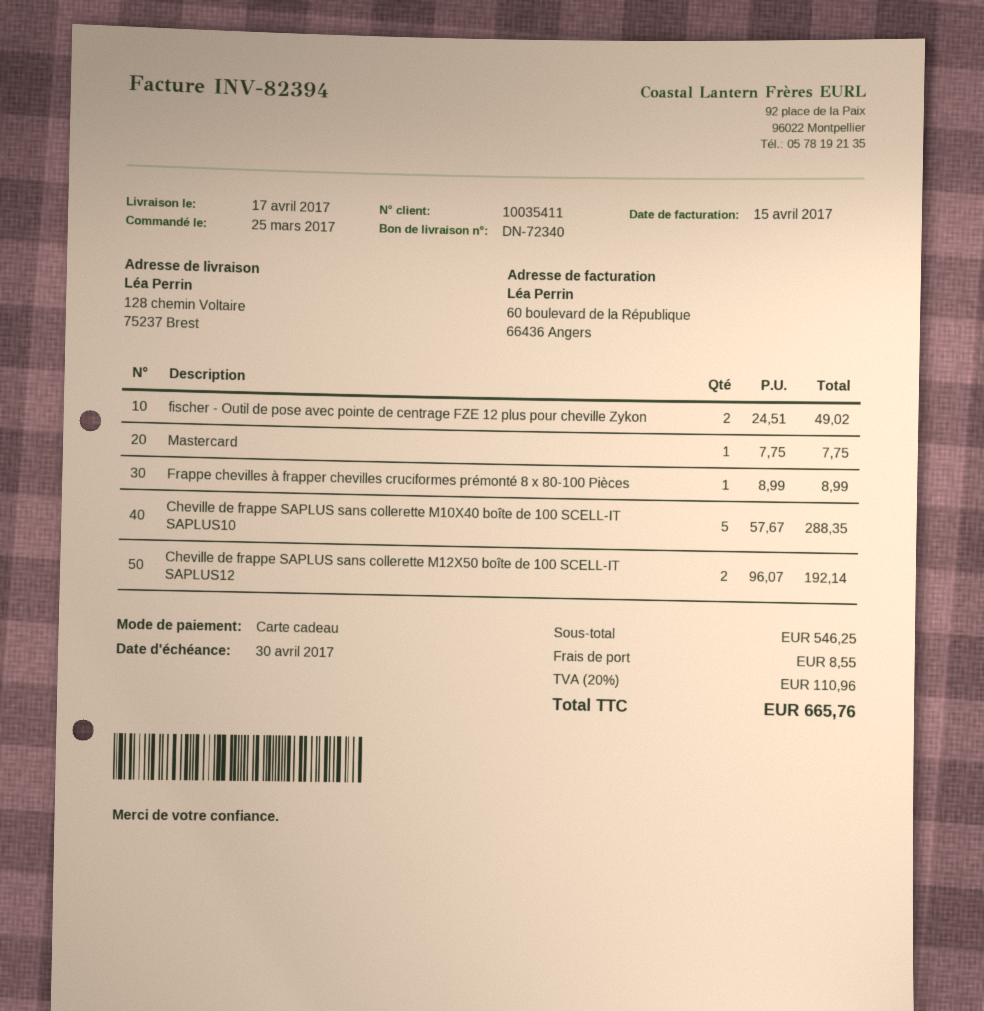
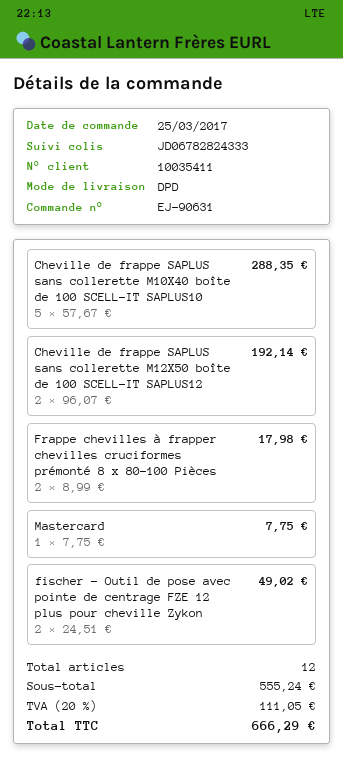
Frappe chevilles à frapper chevilles cruciformes prémonté 8 x 80-100 Pièces: 1 x 8.99 = 8.99 -> 2 x 8.99 = 17.98
subtotal: 546.25 -> 555.24
shipping: 8.55 -> none
tax: 20% = 110.96 -> 20% = 111.05
total: 665.76 -> 666.29

